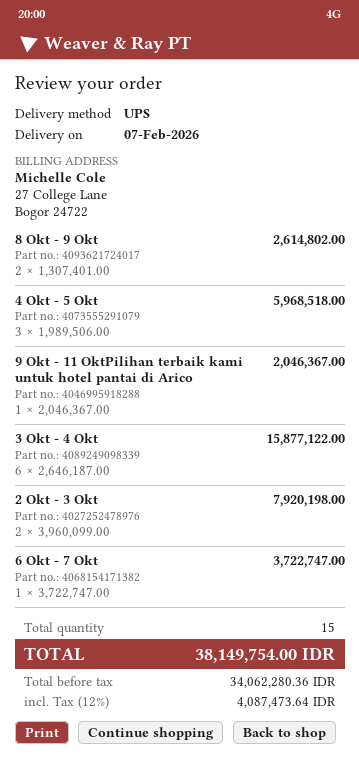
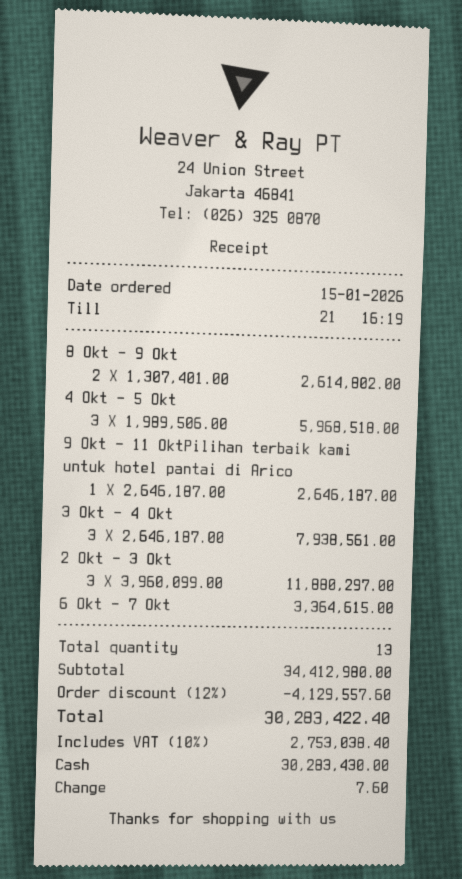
9 Okt - 11 OktPilihan terbaik kami untuk hotel pantai di Arico: 1 x 2046367.00 = 2046367.00 -> 1 x 2646187.00 = 2646187.00
3 Okt - 4 Okt: 6 x 2646187.00 = 15877122.00 -> 3 x 2646187.00 = 7938561.00
2 Okt - 3 Okt: 2 x 3960099.00 = 7920198.00 -> 3 x 3960099.00 = 11880297.00
6 Okt - 7 Okt: 1 x 3722747.00 = 3722747.00 -> 1 x 3364615.00 = 3364615.00
total quantity: 15 -> 13
discount: none -> 12% = 4129557.60
tax: 12% = 4087473.64 -> 10% = 2753038.40
total: 38149754.00 -> 30283422.40

